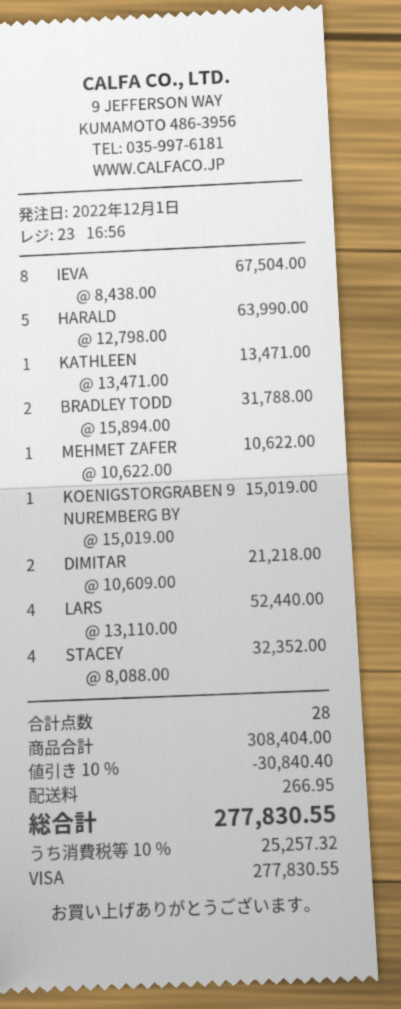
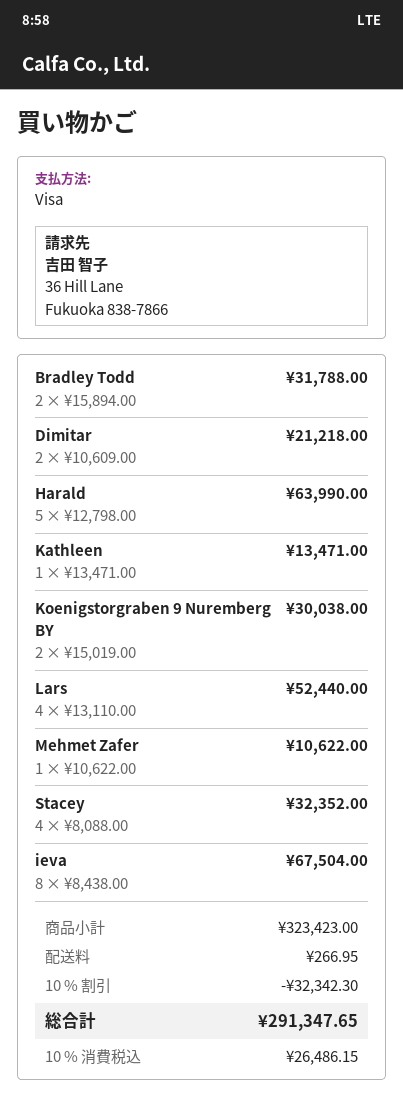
KOENIGSTORGRABEN 9 NUREMBERG BY: 1 x 15019.00 = 15019.00 -> 2 x 15019.00 = 30038.00
subtotal: 308404.00 -> 323423.00
discount: 10% = 30840.40 -> 10% = 32342.30
tax: 10% = 25257.32 -> 10% = 26486.15
total: 277830.55 -> 291347.65

